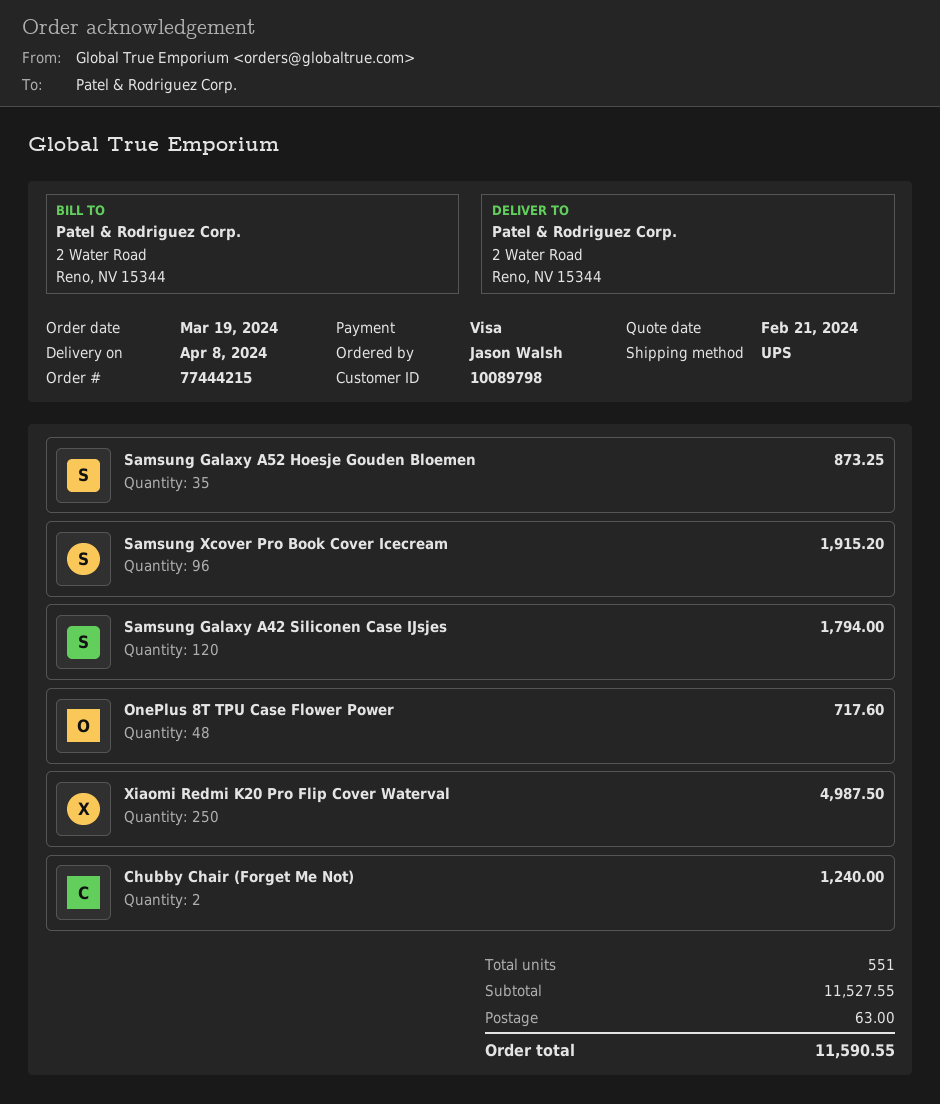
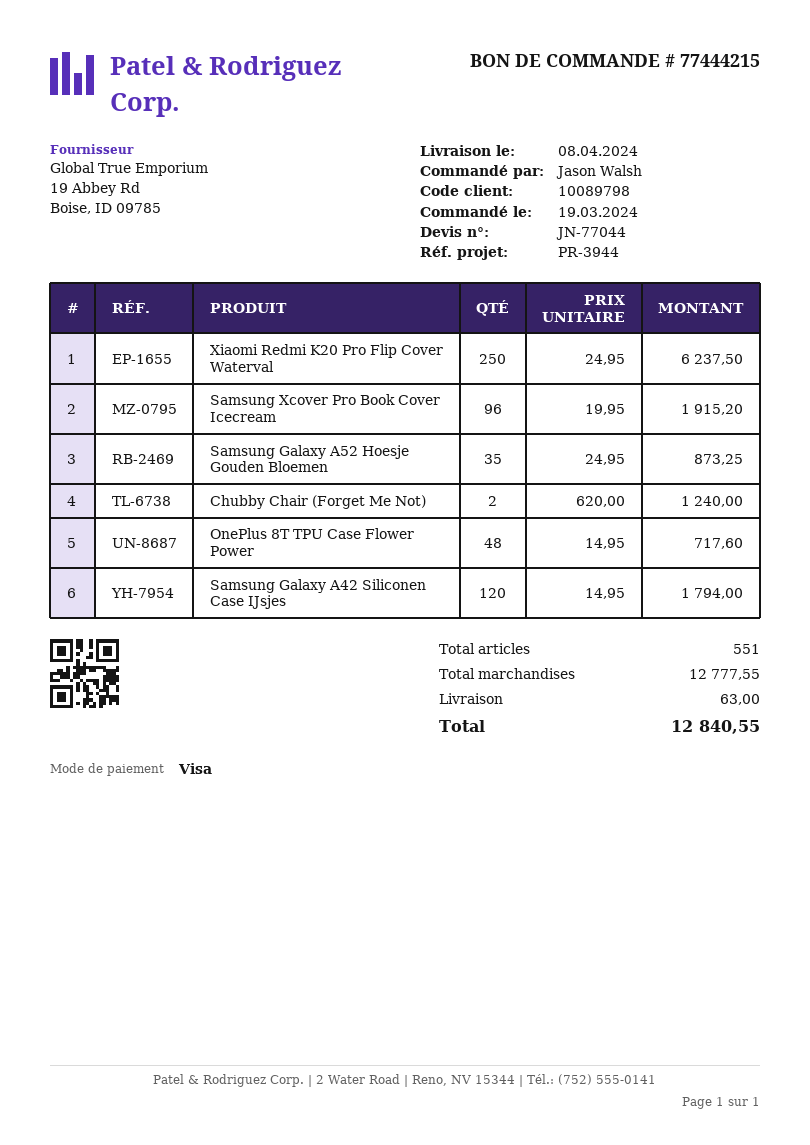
Xiaomi Redmi K20 Pro Flip Cover Waterval: 250 for 4987.50 -> 250 for 6237.50
subtotal: 11527.55 -> 12777.55
total: 11590.55 -> 12840.55

